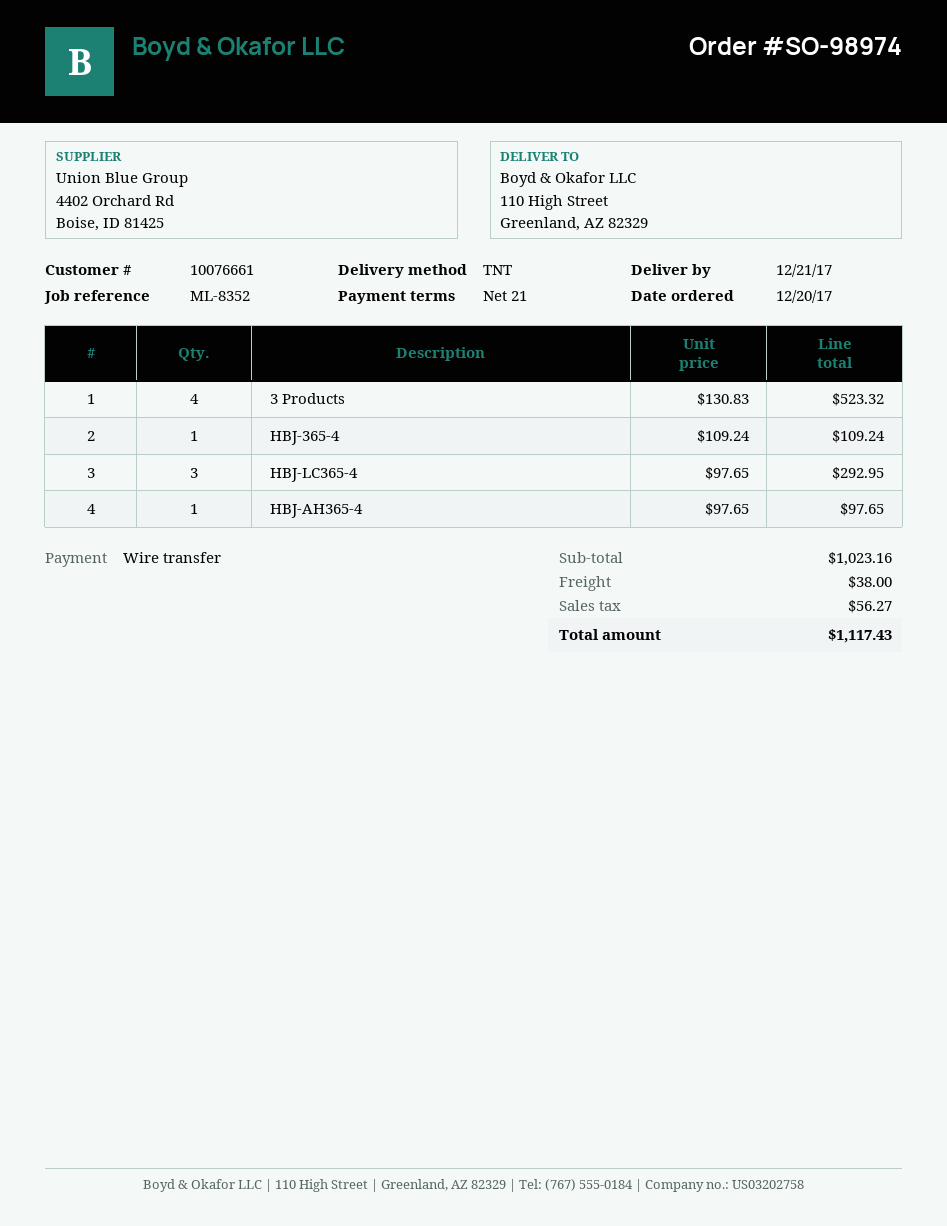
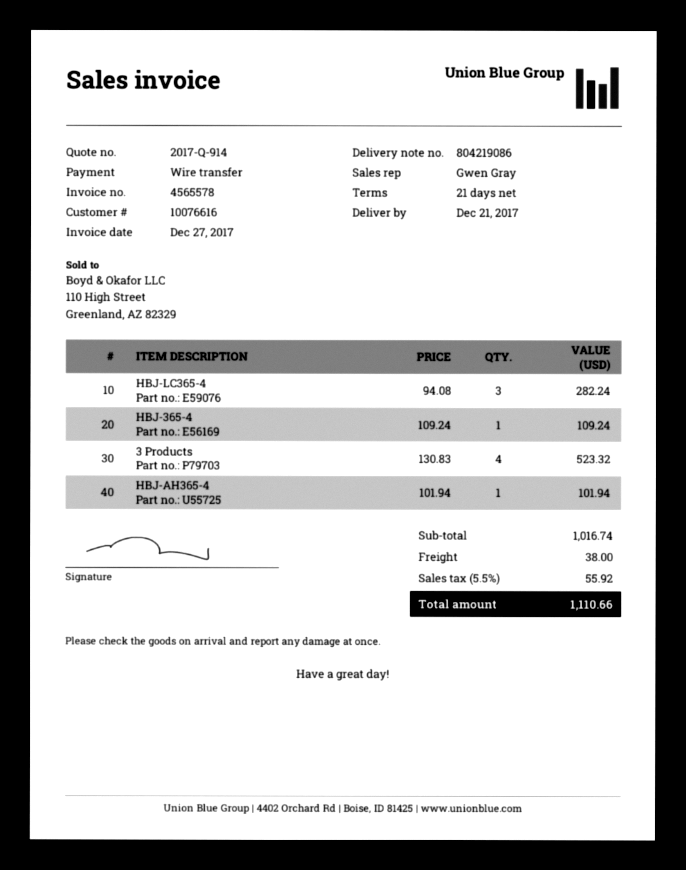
customer number: 10076661 -> 10076616
HBJ-LC365-4: 3 x 97.65 = 292.95 -> 3 x 94.08 = 282.24
HBJ-AH365-4: 1 x 97.65 = 97.65 -> 1 x 101.94 = 101.94
subtotal: 1023.16 -> 1016.74
tax: 56.27 -> 55.92
total: 1117.43 -> 1110.66

